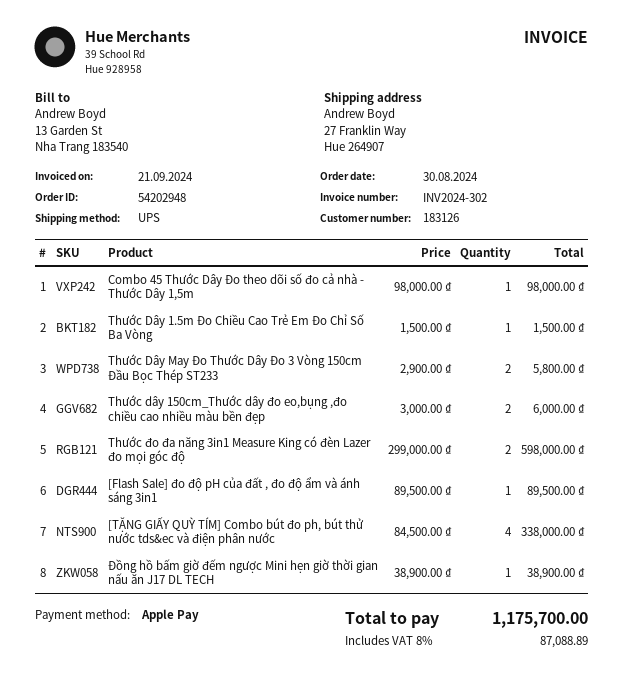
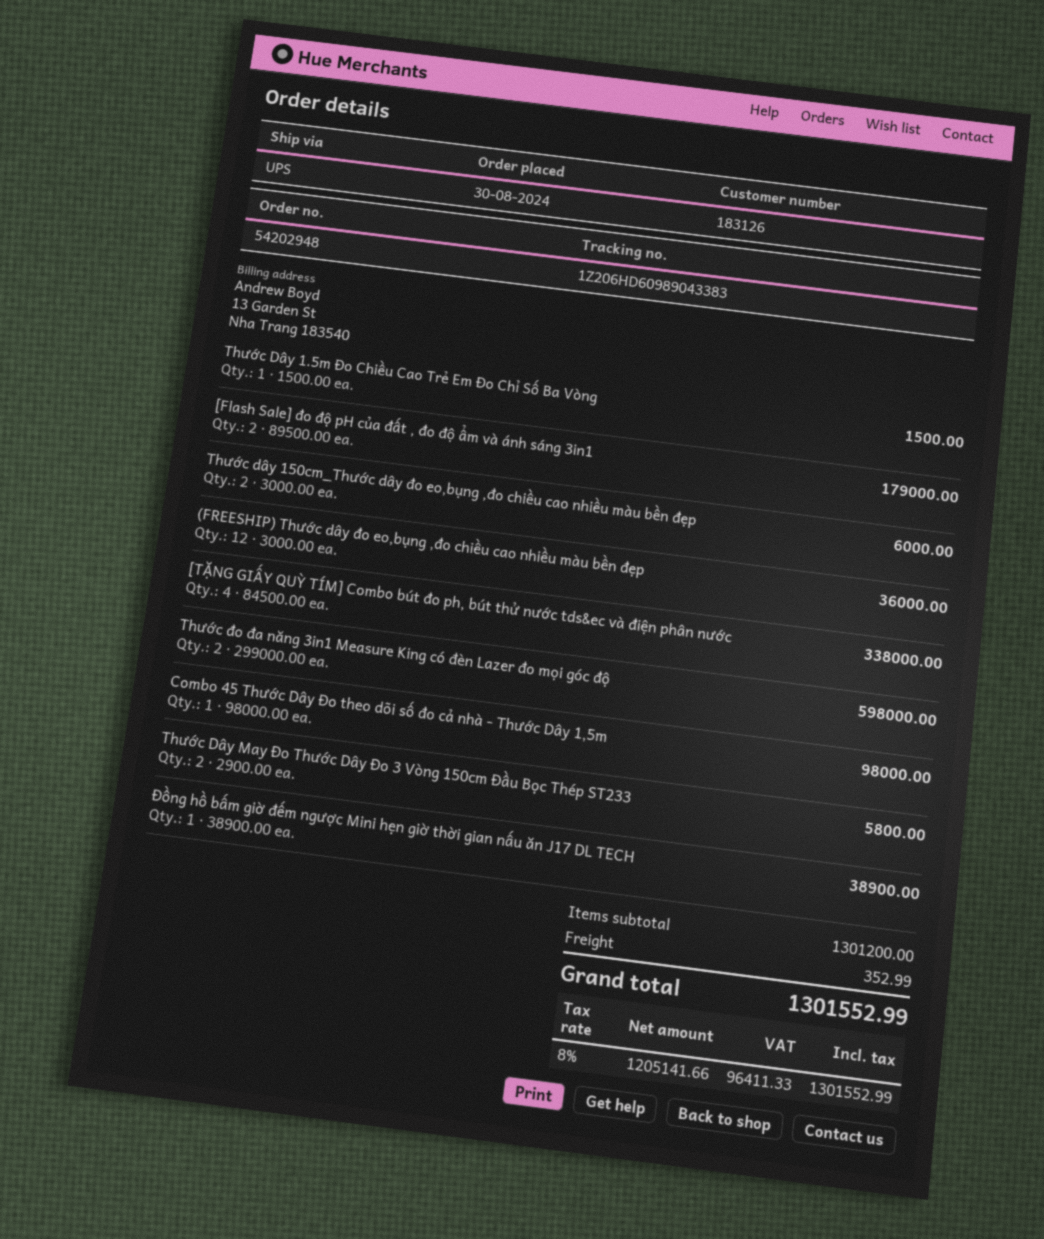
[Flash Sale] đo độ pH của đất , đo độ ẩm và ánh sáng 3in1: 1 x 89500.00 = 89500.00 -> 2 x 89500.00 = 179000.00
(FREESHIP) Thước dây đo eo,bụng ,đo chiều cao nhiều màu bền đẹp: none -> 12 x 3000.00 = 36000.00
shipping: none -> 352.99
tax: 8% = 87088.89 -> 8% = 96411.33
total: 1175700.00 -> 1301552.99

